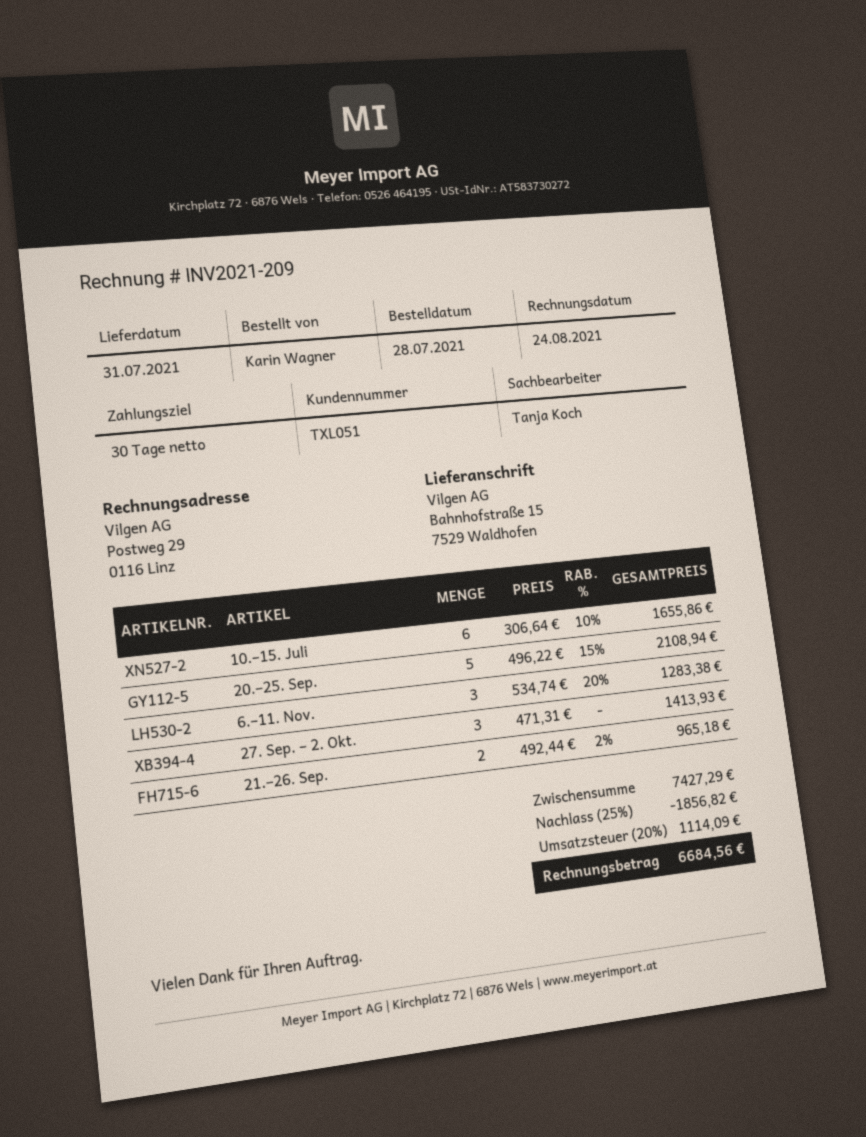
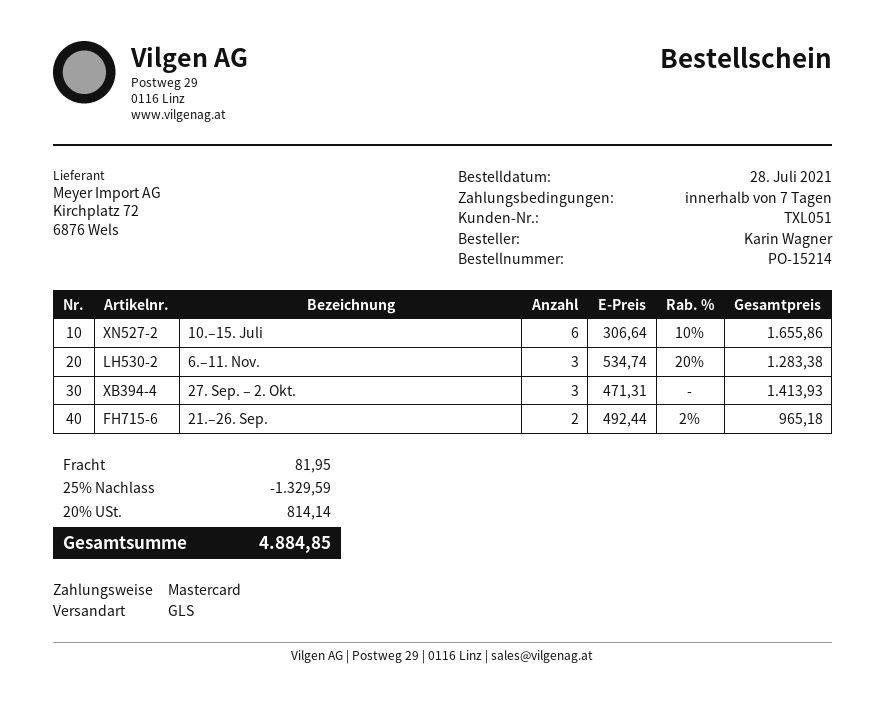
payment terms: 30 days -> 7 days
20.–25. Sep.: 5 x 496.22 - 15% = 2108.94 -> none
discount: 25% = 1856.82 -> 25% = 1329.59
shipping: none -> 81.95
tax: 20% = 1114.09 -> 20% = 814.14
total: 6684.56 -> 4884.85

